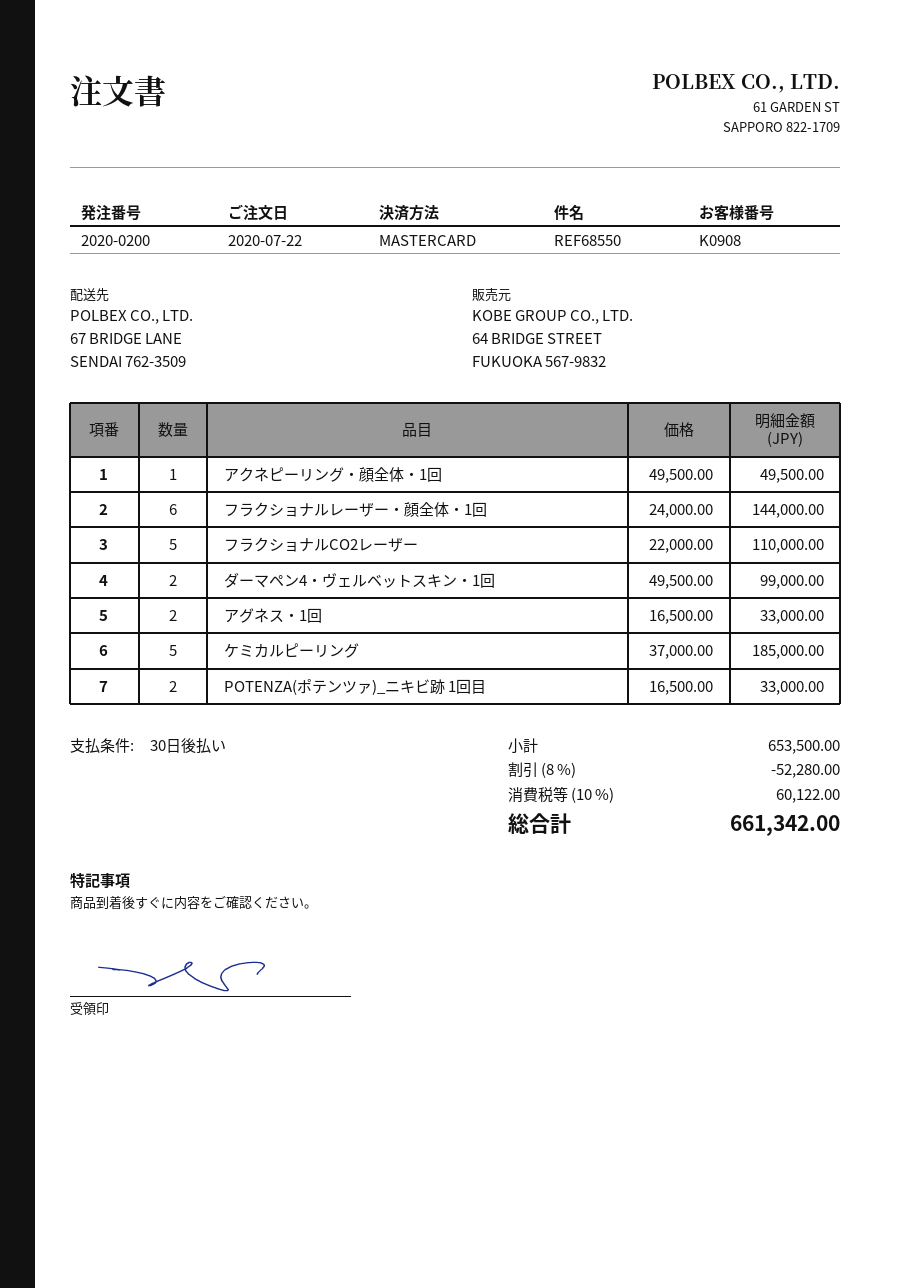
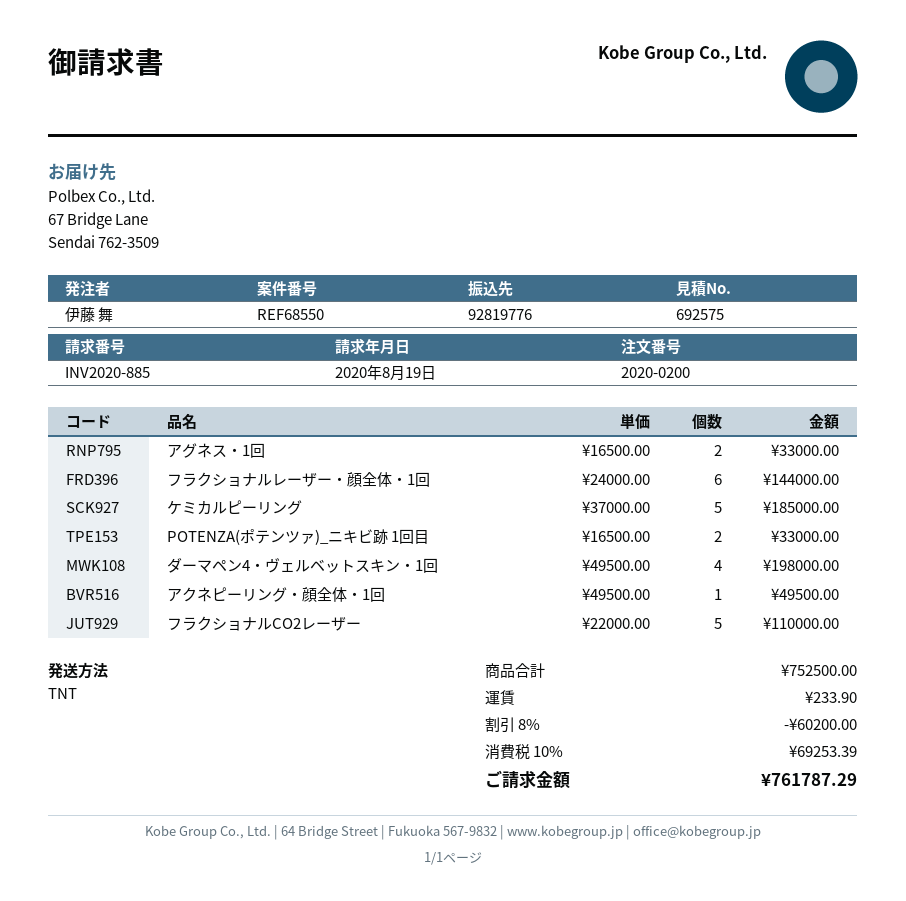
ダーマペン4・ヴェルベットスキン・1回: 2 x 49500.00 = 99000.00 -> 4 x 49500.00 = 198000.00
subtotal: 653500.00 -> 752500.00
discount: 8% = 52280.00 -> 8% = 60200.00
shipping: none -> 233.90
tax: 10% = 60122.00 -> 10% = 69253.39
total: 661342.00 -> 761787.29

